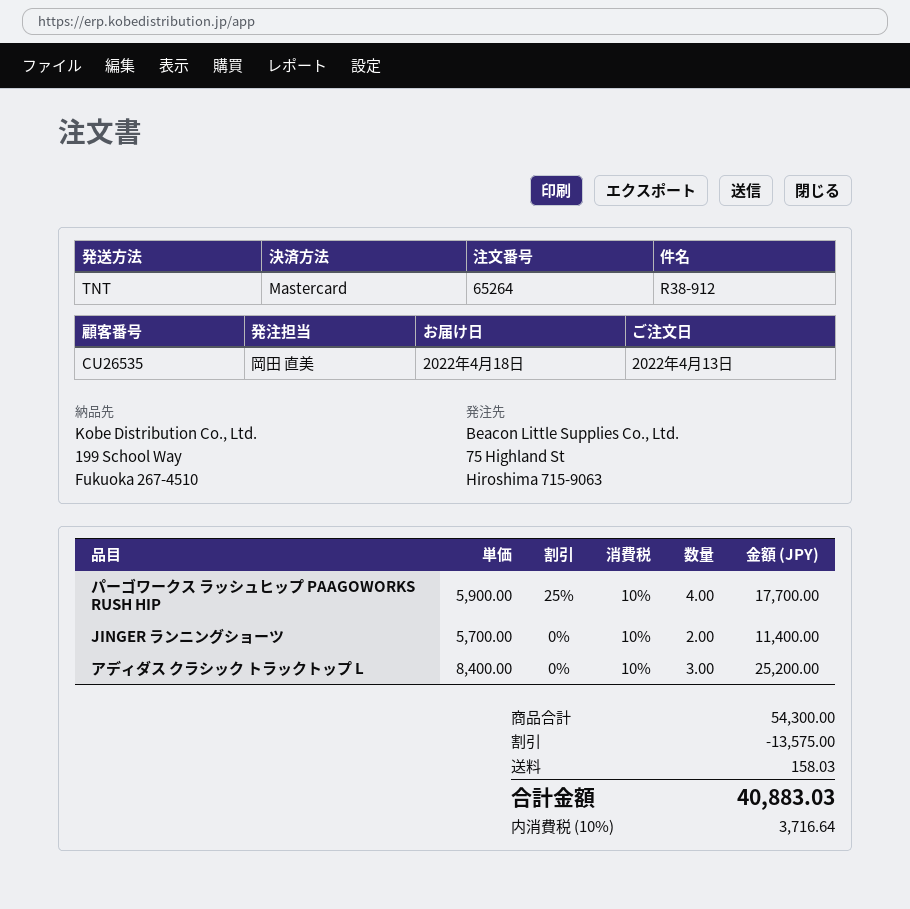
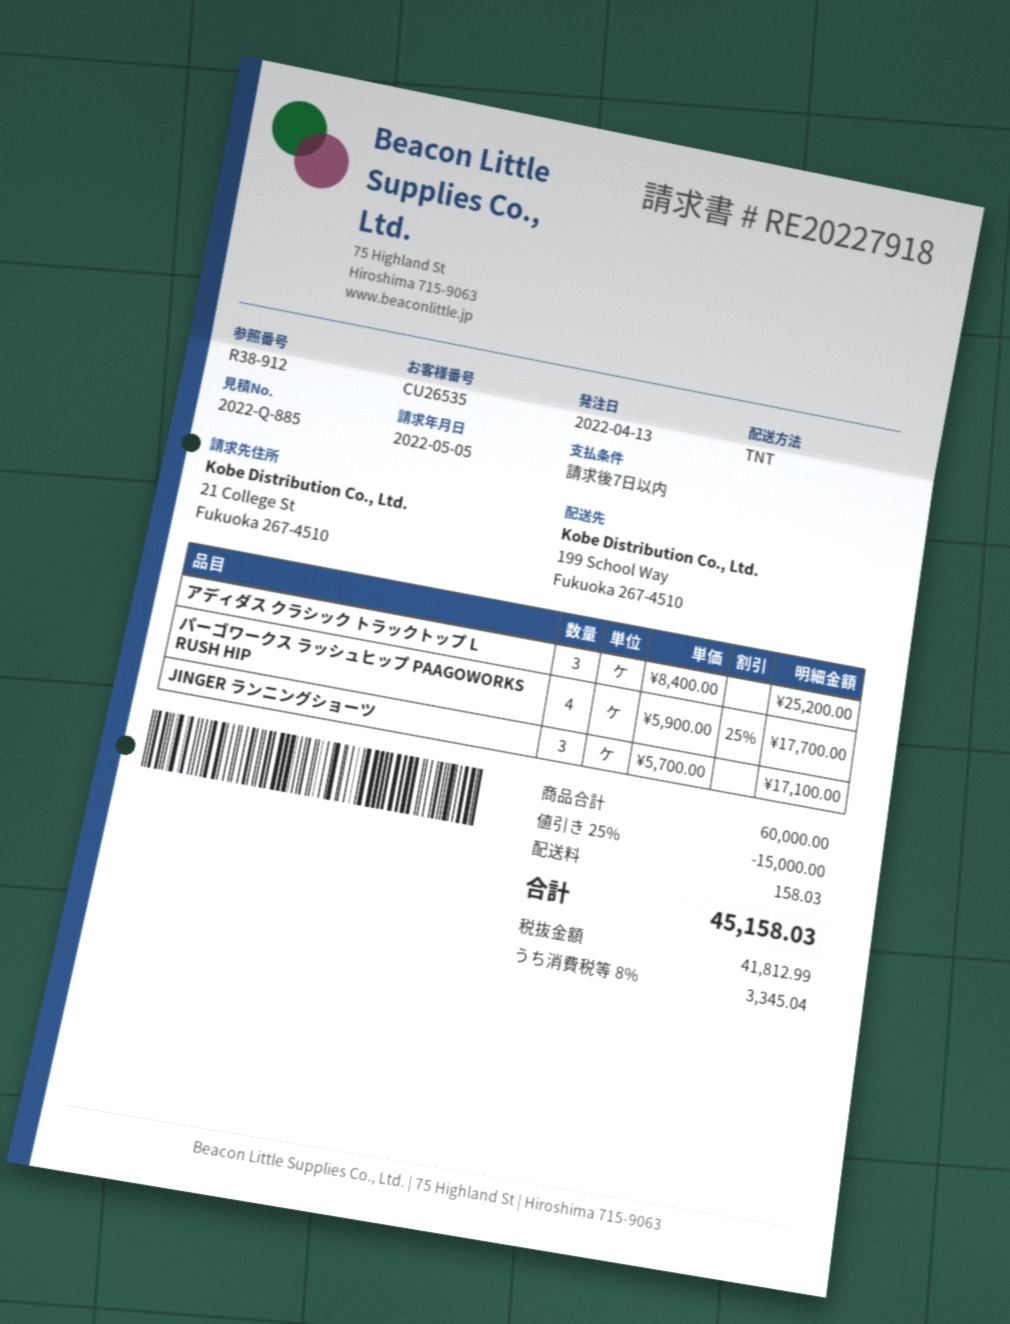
JINGER ランニングショーツ: 2 x 5700.00 = 11400.00 -> 3 x 5700.00 = 17100.00
subtotal: 54300.00 -> 60000.00
discount: 13575.00 -> 15000.00
tax: 10% = 3716.64 -> 8% = 3345.04
total: 40883.03 -> 45158.03

